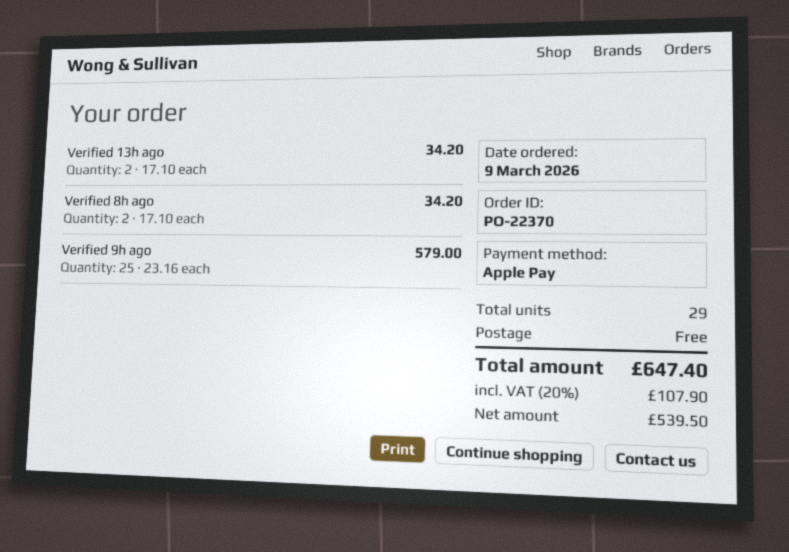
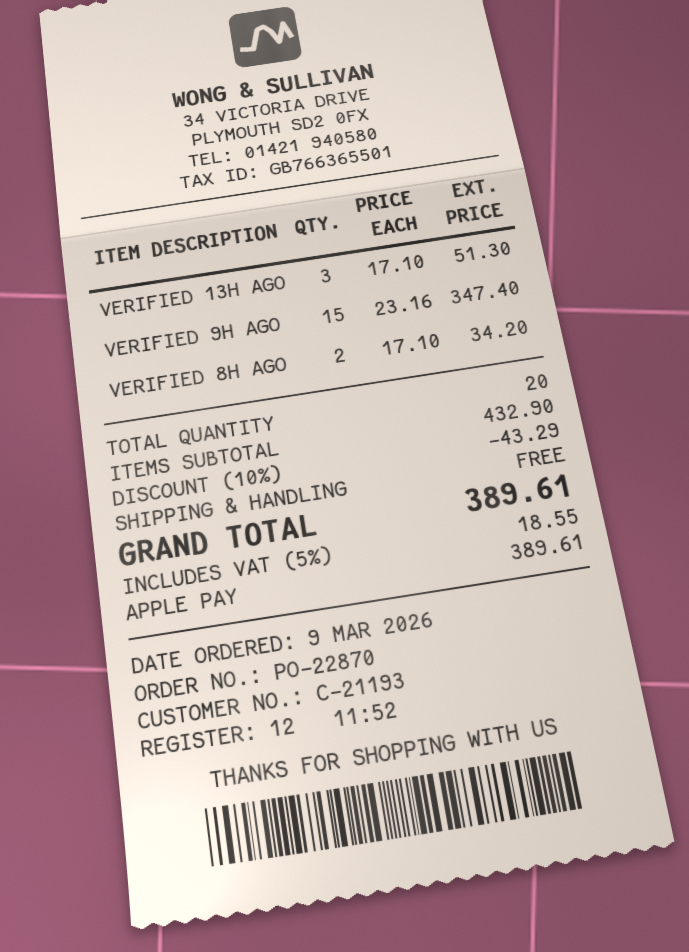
order number: PO-22370 -> PO-22870
Verified 13h ago: 2 x 17.10 = 34.20 -> 3 x 17.10 = 51.30
Verified 9h ago: 25 x 23.16 = 579.00 -> 15 x 23.16 = 347.40
total quantity: 29 -> 20
discount: none -> 10% = 43.29
tax: 20% = 107.90 -> 5% = 18.55
total: 647.40 -> 389.61

